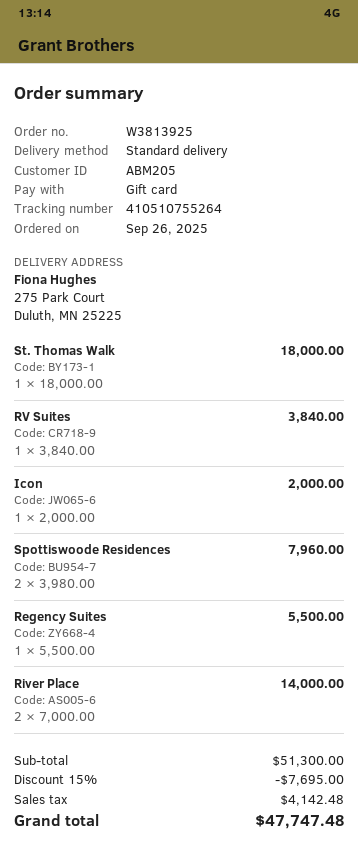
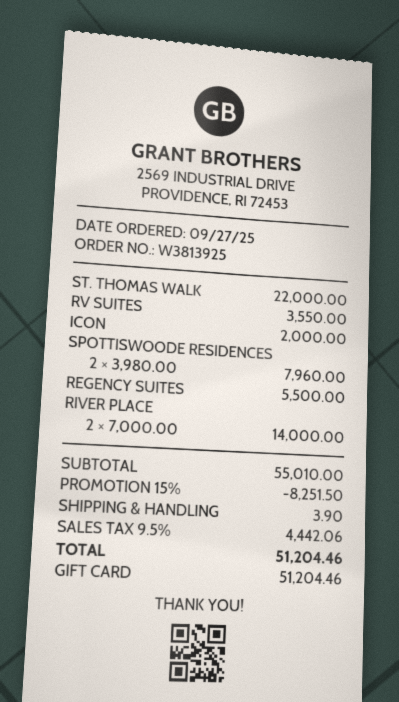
order date: 2025-09-26 -> 2025-09-27
St. Thomas Walk: 1 x 18000.00 = 18000.00 -> 1 x 22000.00 = 22000.00
RV Suites: 1 x 3840.00 = 3840.00 -> 1 x 3550.00 = 3550.00
subtotal: 51300.00 -> 55010.00
discount: 15% = 7695.00 -> 15% = 8251.50
shipping: none -> 3.90
tax: 4142.48 -> 4442.06
total: 47747.48 -> 51204.46

